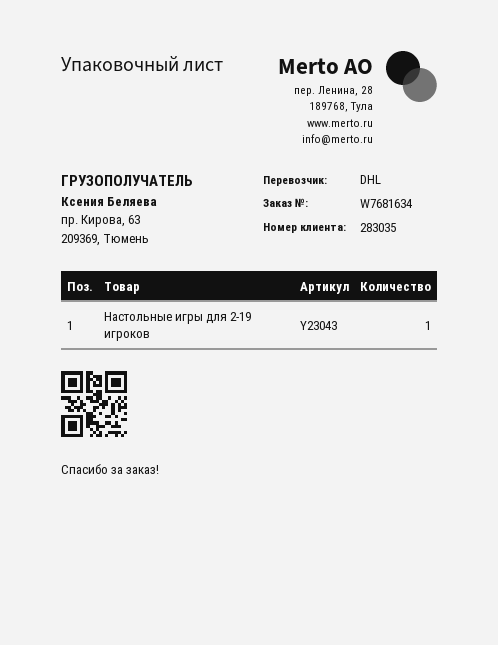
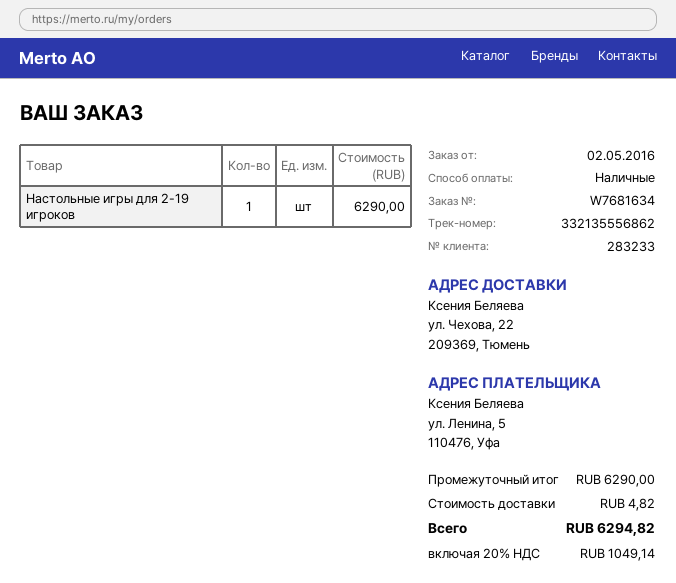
customer number: 283035 -> 283233
ship to: пр. Кирова, 63, 209369, Тюмень -> ул. Чехова, 22, 209369, Тюмень

